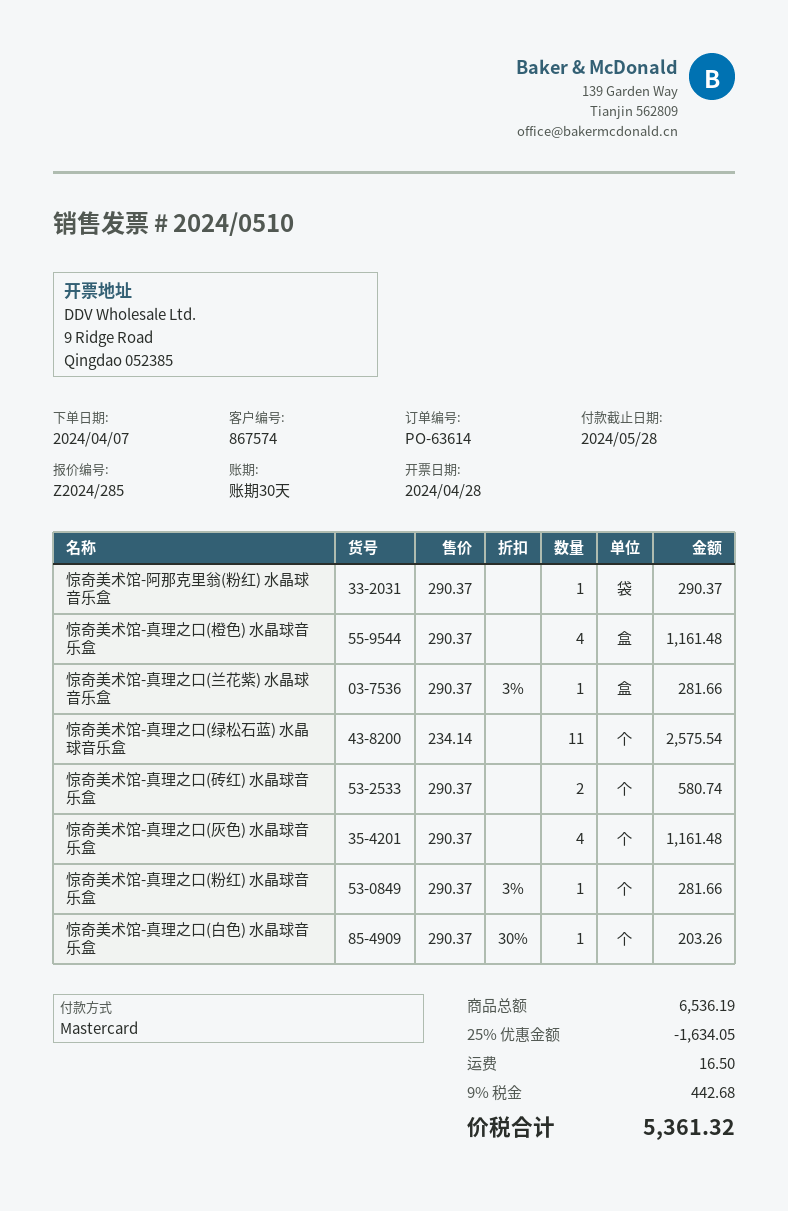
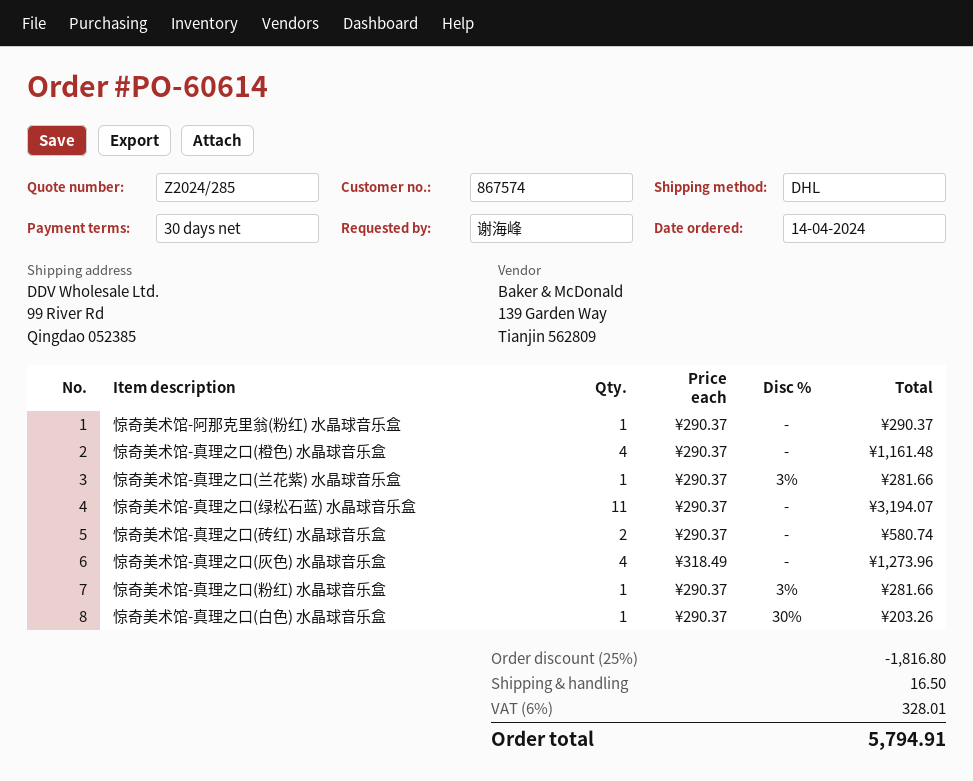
order number: PO-63614 -> PO-60614
order date: 2024-04-07 -> 2024-04-14
惊奇美术馆-真理之口(绿松石蓝) 水晶球音乐盒: 11 x 234.14 = 2575.54 -> 11 x 290.37 = 3194.07
惊奇美术馆-真理之口(灰色) 水晶球音乐盒: 4 x 290.37 = 1161.48 -> 4 x 318.49 = 1273.96
discount: 25% = 1634.05 -> 25% = 1816.80
tax: 9% = 442.68 -> 6% = 328.01
total: 5361.32 -> 5794.91

